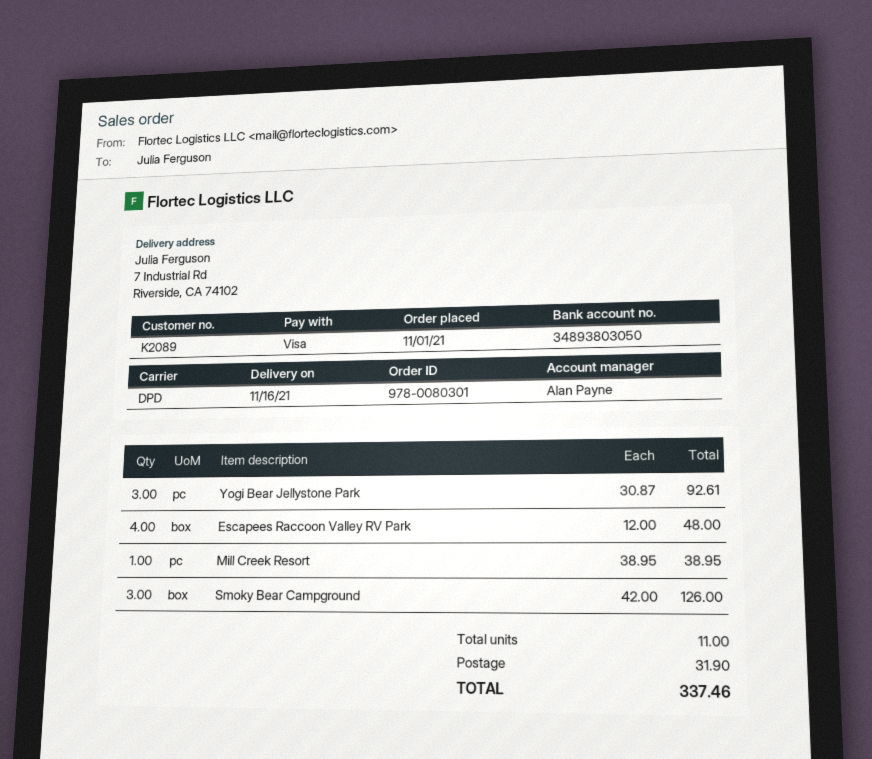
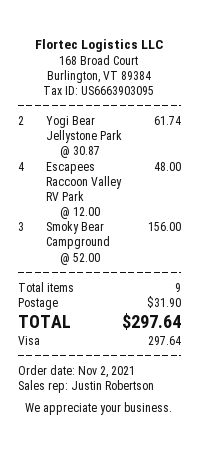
order date: 2021-11-01 -> 2021-11-02
sales rep: Alan Payne -> Justin Robertson
Yogi Bear Jellystone Park: 3 x 30.87 = 92.61 -> 2 x 30.87 = 61.74
Mill Creek Resort: 1 x 38.95 = 38.95 -> none
Smoky Bear Campground: 3 x 42.00 = 126.00 -> 3 x 52.00 = 156.00
total quantity: 11 -> 9
total: 337.46 -> 297.64

